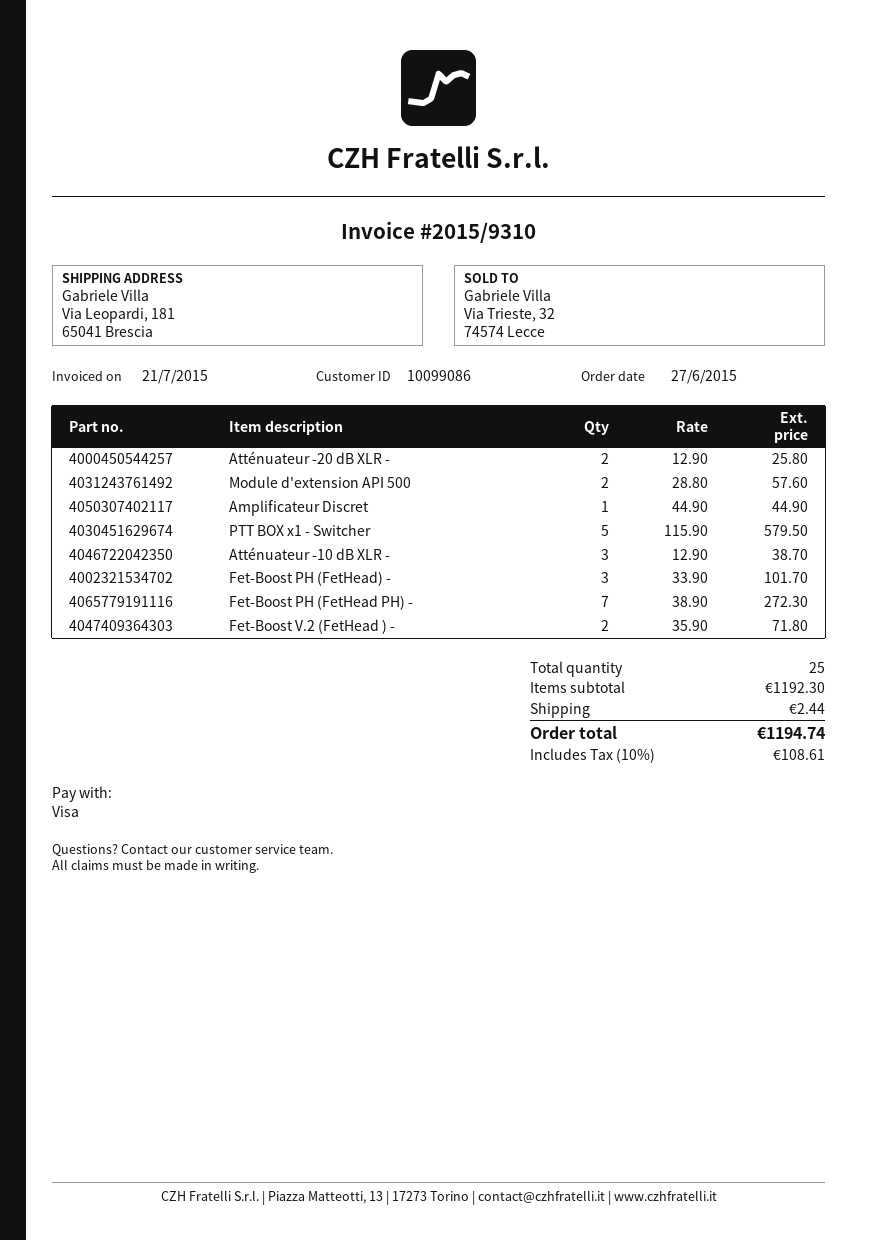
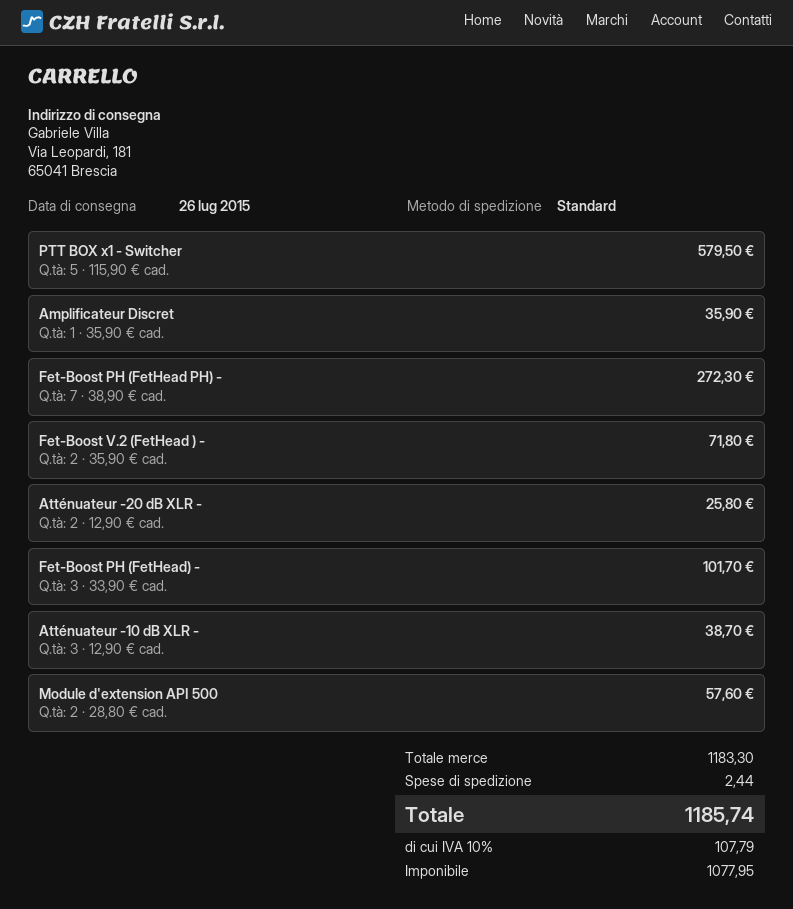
Amplificateur Discret: 1 x 44.90 = 44.90 -> 1 x 35.90 = 35.90
subtotal: 1192.30 -> 1183.30
tax: 10% = 108.61 -> 10% = 107.79
total: 1194.74 -> 1185.74

